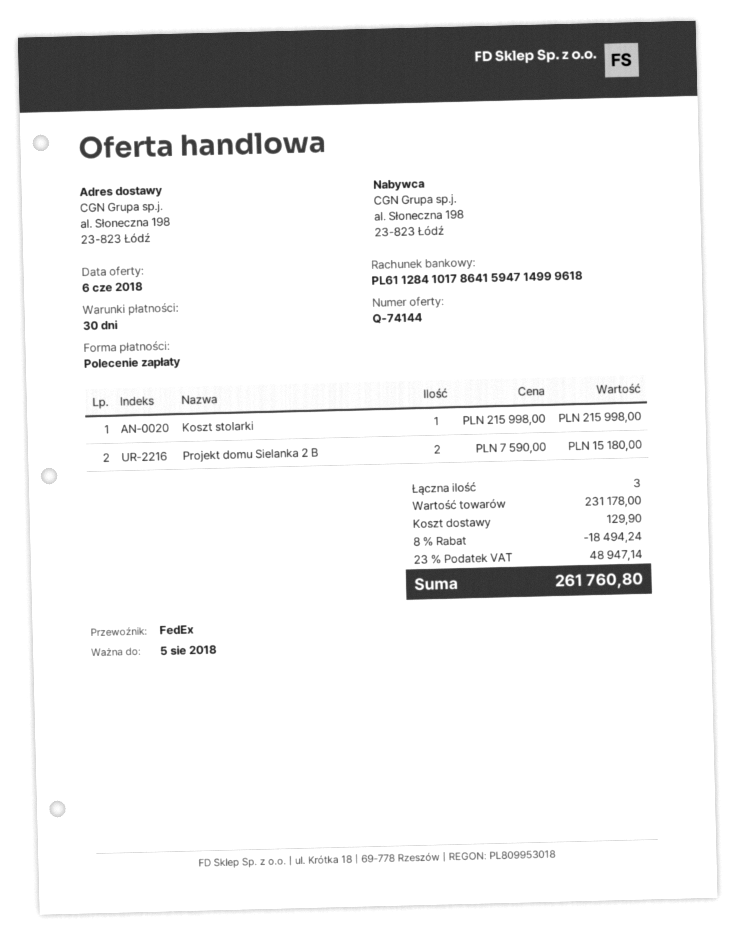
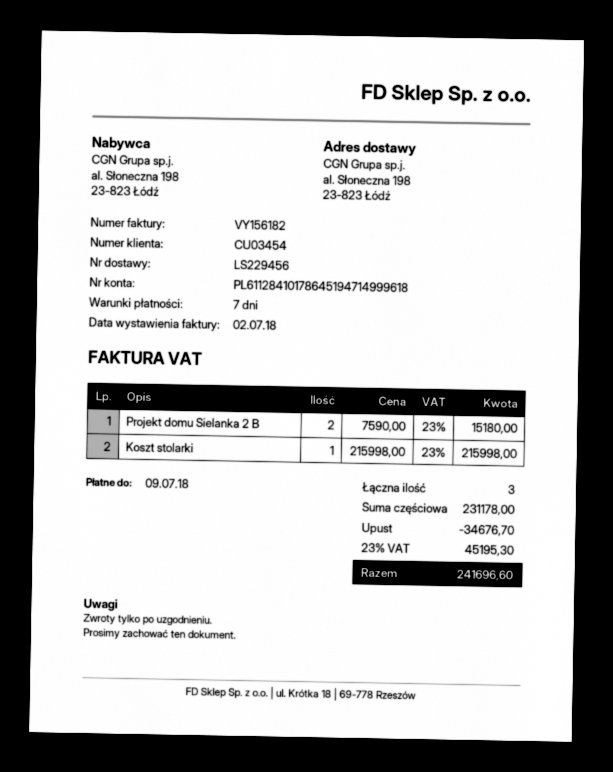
payment terms: 30 days -> 7 days
bank account: PL61128410178641594714999618 -> PL61128410178645194714999618
discount: 18494.24 -> 34676.70
shipping: 129.90 -> none
tax: 23% = 48947.14 -> 23% = 45195.30
total: 261760.80 -> 241696.60

